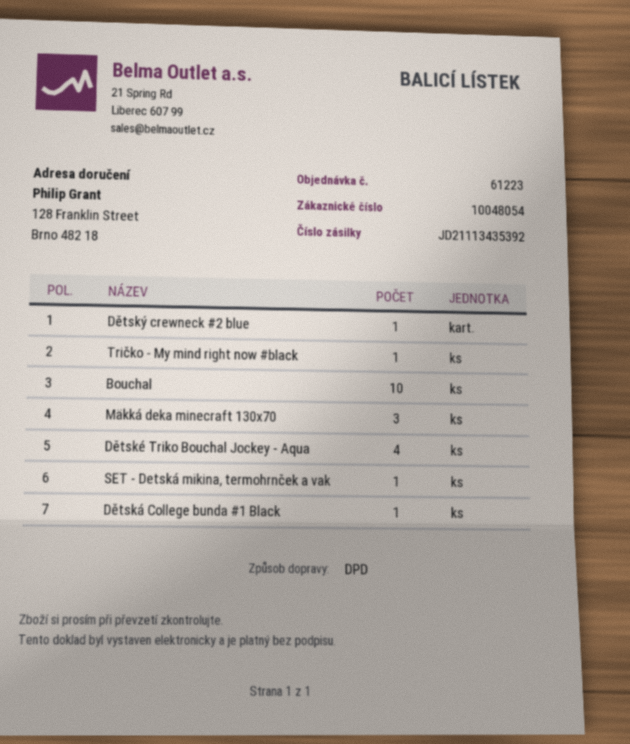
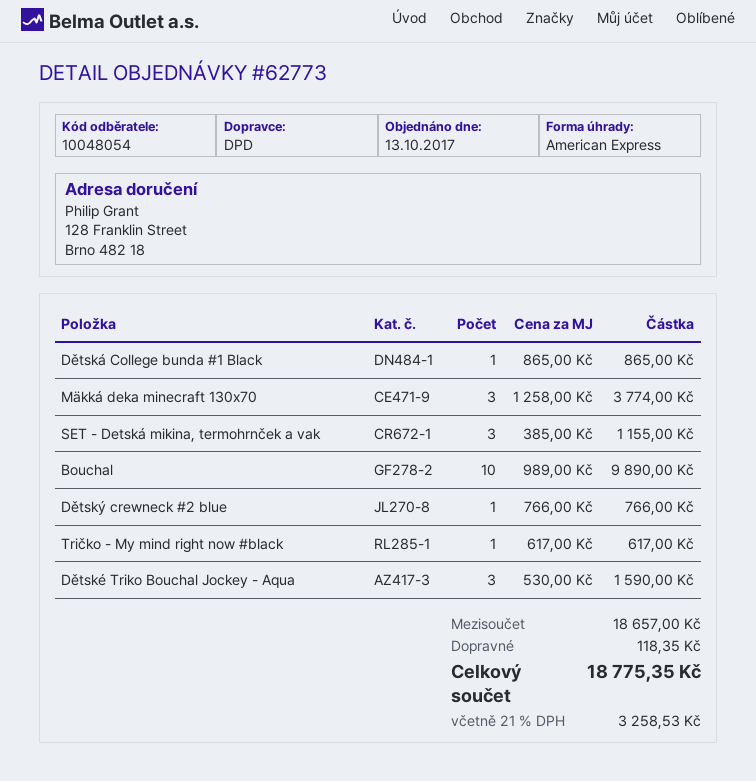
order number: 61223 -> 62773
Dětské Triko Bouchal Jockey - Aqua: 4 -> 3
SET - Detská mikina, termohrnček a vak: 1 -> 3

